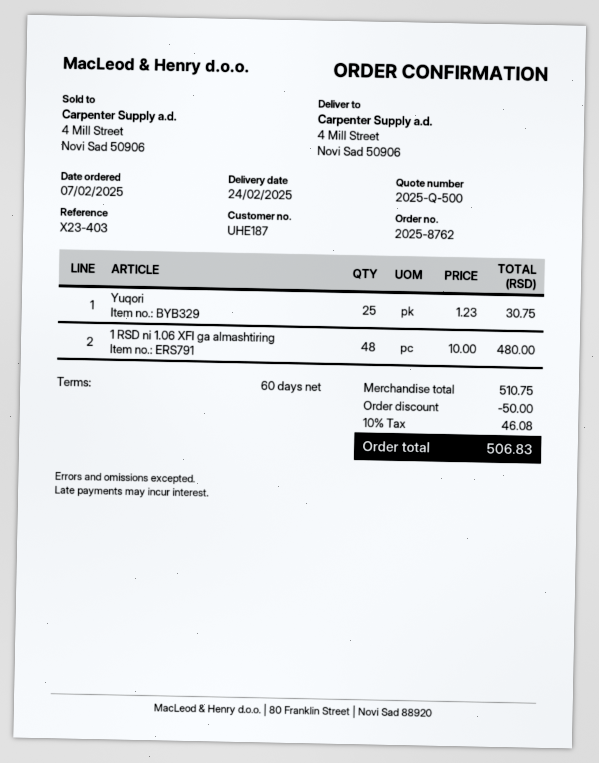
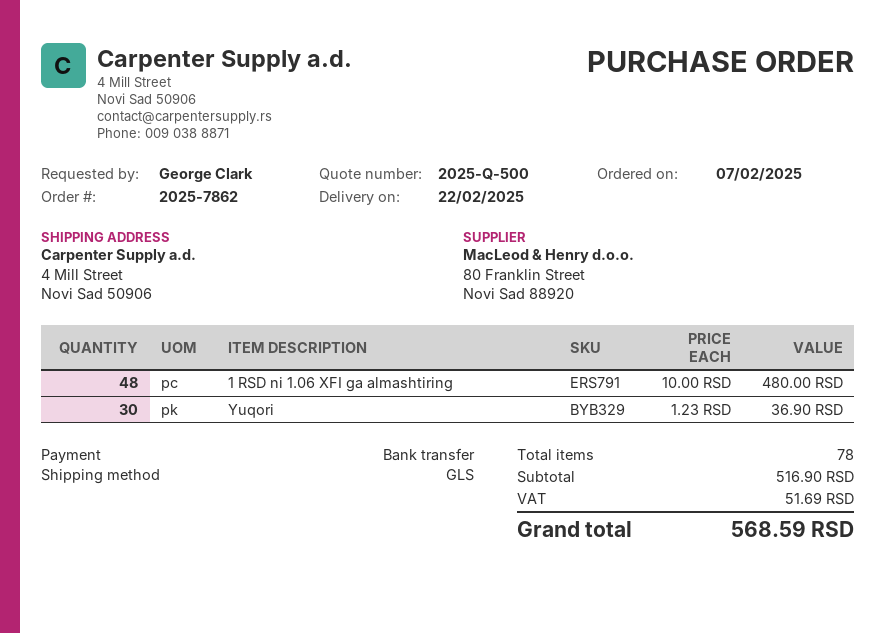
order number: 2025-8762 -> 2025-7862
delivery date: 2025-02-24 -> 2025-02-22
Yuqori: 25 x 1.23 = 30.75 -> 30 x 1.23 = 36.90
subtotal: 510.75 -> 516.90
discount: 50.00 -> none
tax: 46.08 -> 51.69
total: 506.83 -> 568.59

